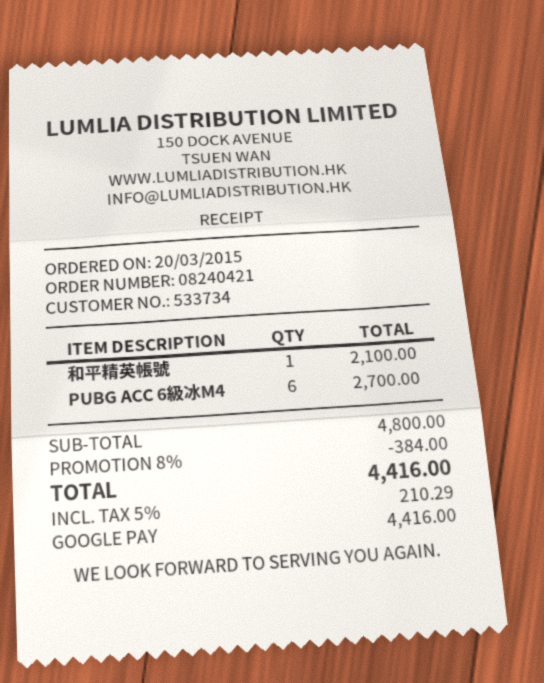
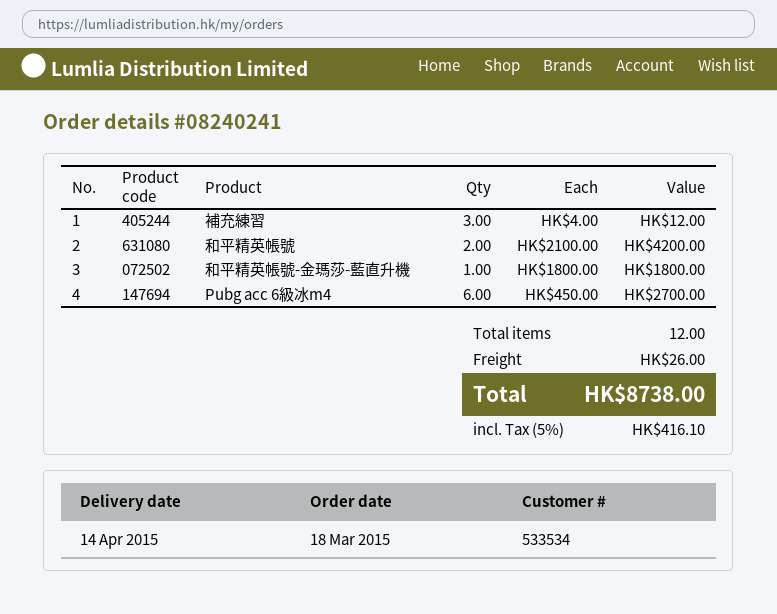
order number: 08240421 -> 08240241
order date: 2015-03-20 -> 2015-03-18
customer number: 533734 -> 533534
和平精英帳號: 1 for 2100.00 -> 2 for 4200.00
補充練習: none -> 3 for 12.00
和平精英帳號-金瑪莎-藍直升機: none -> 1 for 1800.00
discount: 8% = 384.00 -> none
shipping: none -> 26.00
tax: 5% = 210.29 -> 5% = 416.10
total: 4416.00 -> 8738.00

